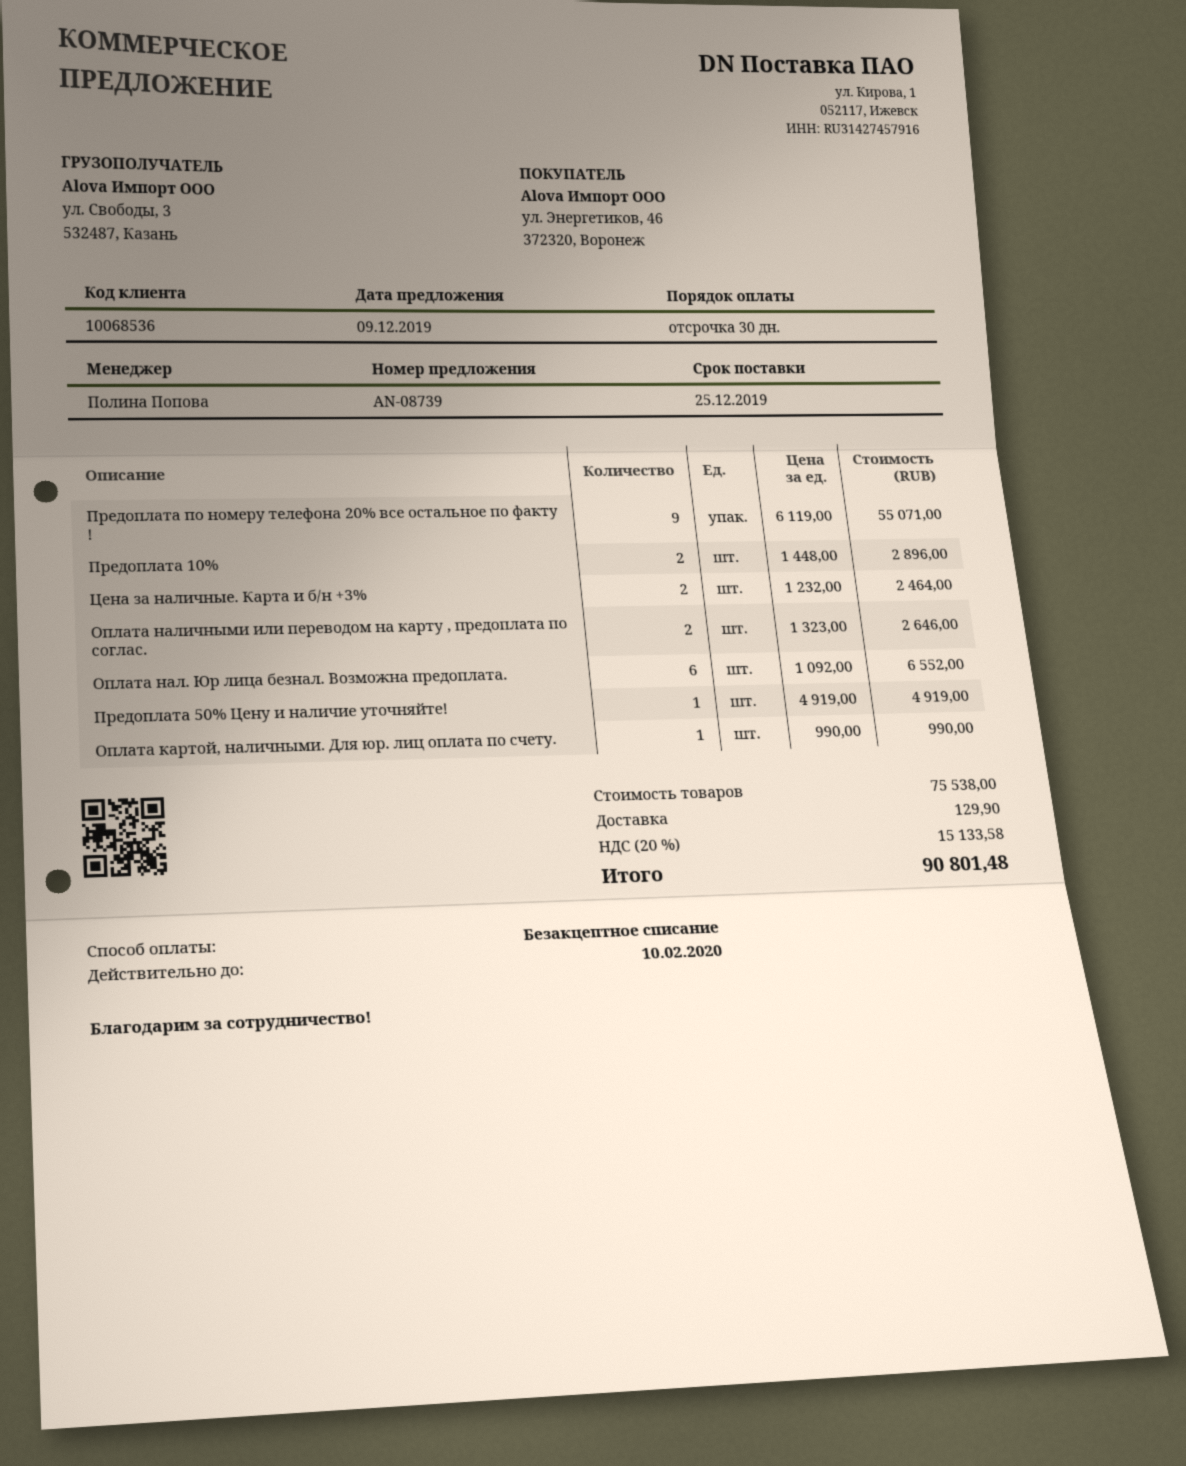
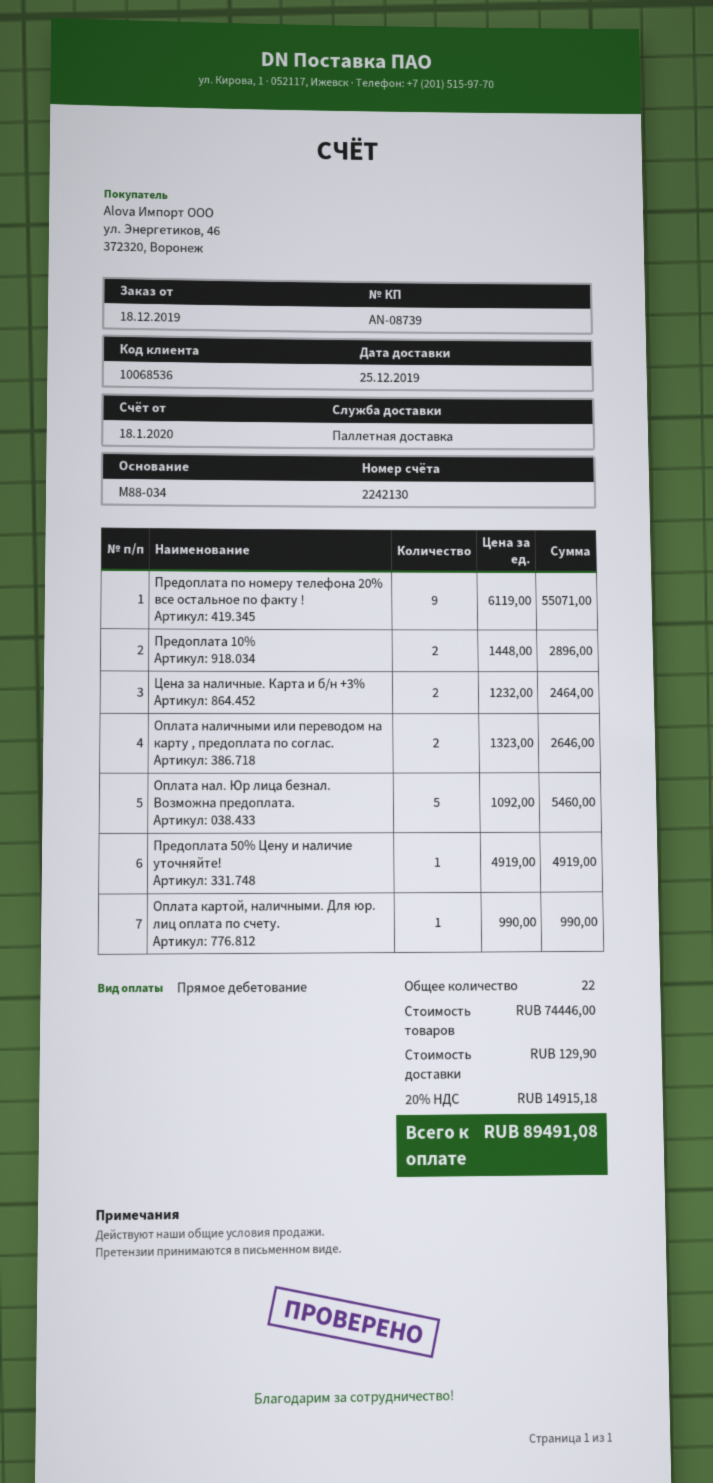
Оплата нал. Юр лица безнал. Возможна предоплата.: 6 x 1092.00 = 6552.00 -> 5 x 1092.00 = 5460.00
subtotal: 75538.00 -> 74446.00
tax: 20% = 15133.58 -> 20% = 14915.18
total: 90801.48 -> 89491.08

